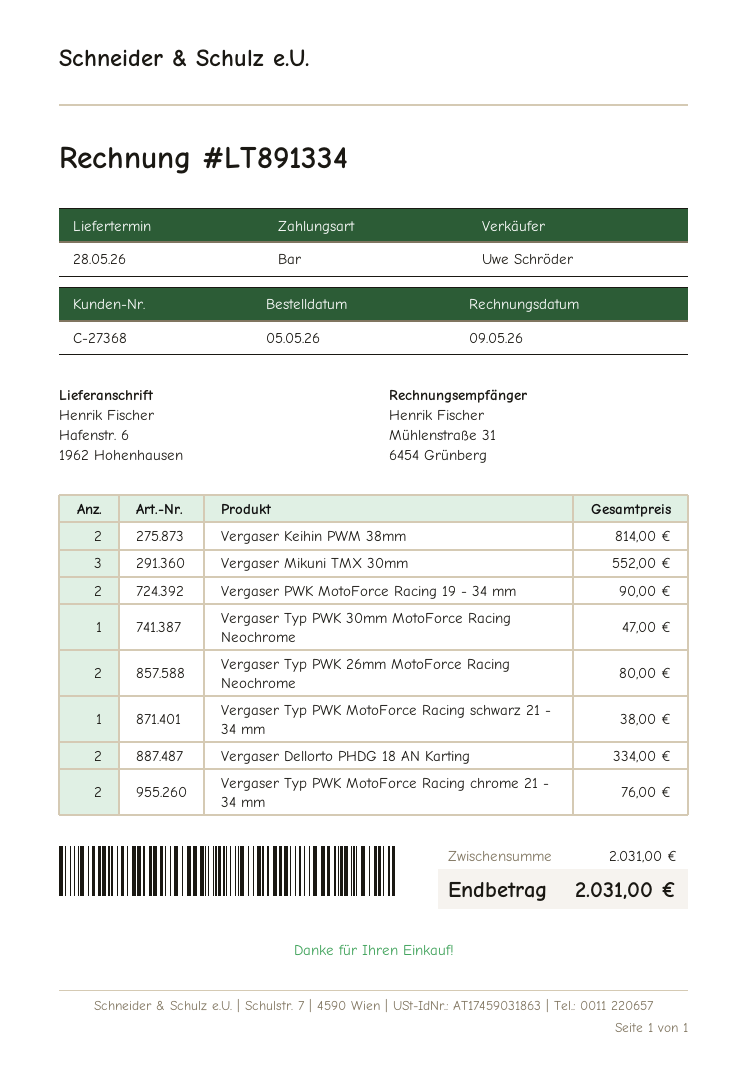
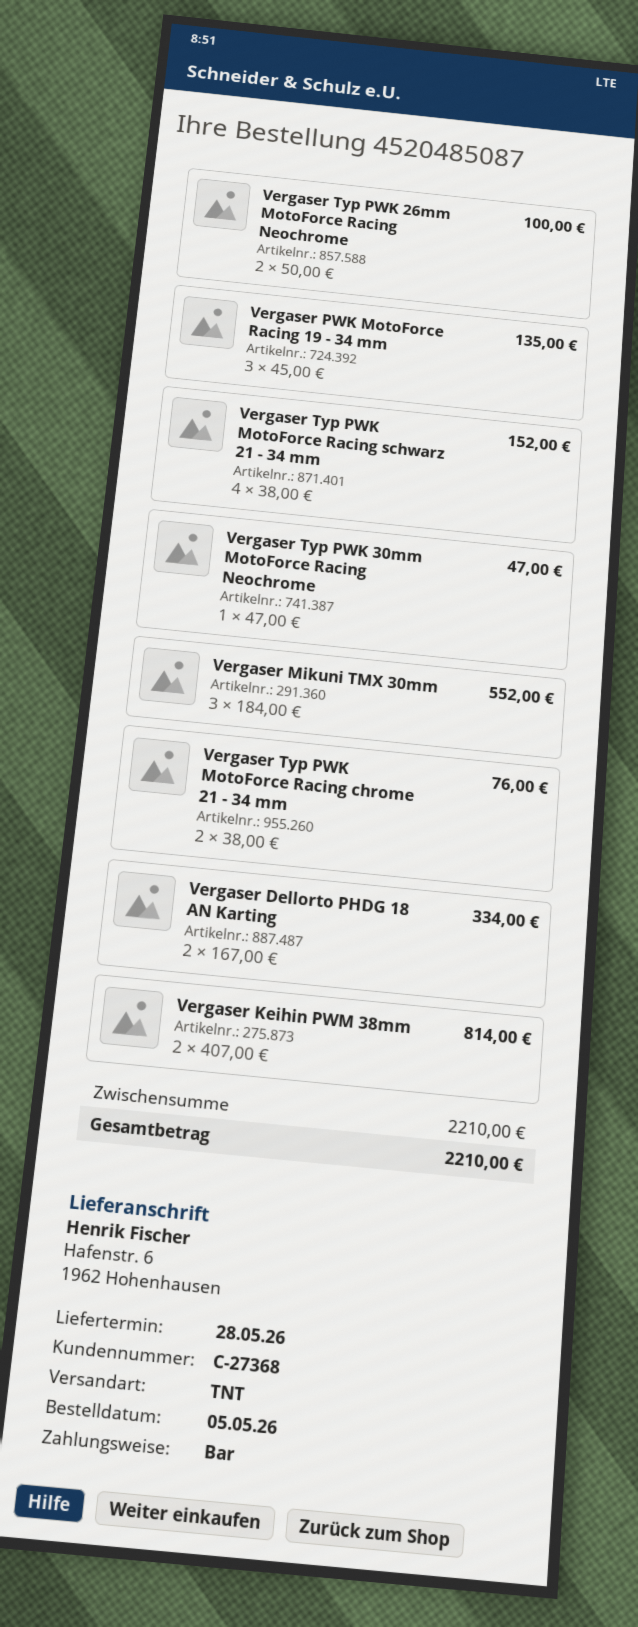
Vergaser PWK MotoForce Racing 19 - 34 mm: 2 for 90.00 -> 3 for 135.00
Vergaser Typ PWK 26mm MotoForce Racing Neochrome: 2 for 80.00 -> 2 for 100.00
Vergaser Typ PWK MotoForce Racing schwarz 21 - 34 mm: 1 for 38.00 -> 4 for 152.00
subtotal: 2031.00 -> 2210.00
total: 2031.00 -> 2210.00

